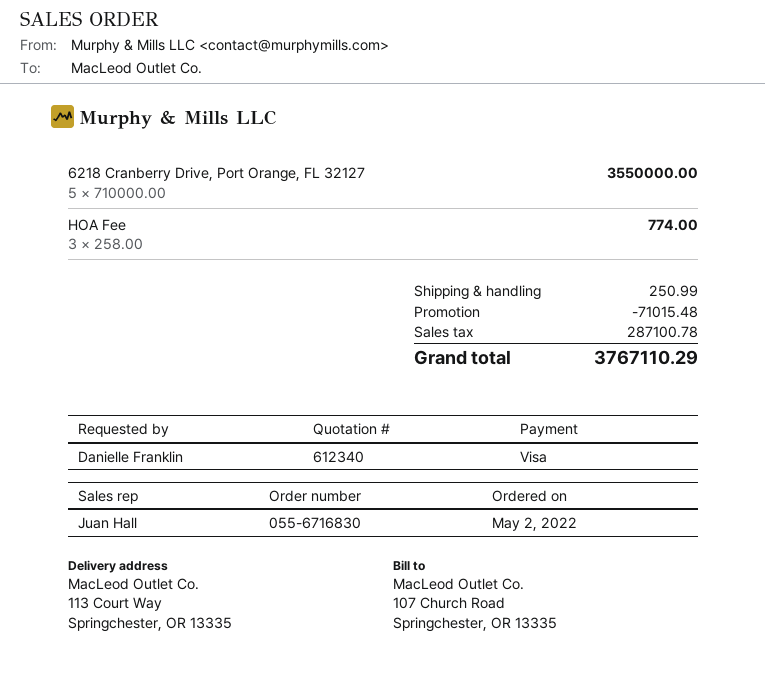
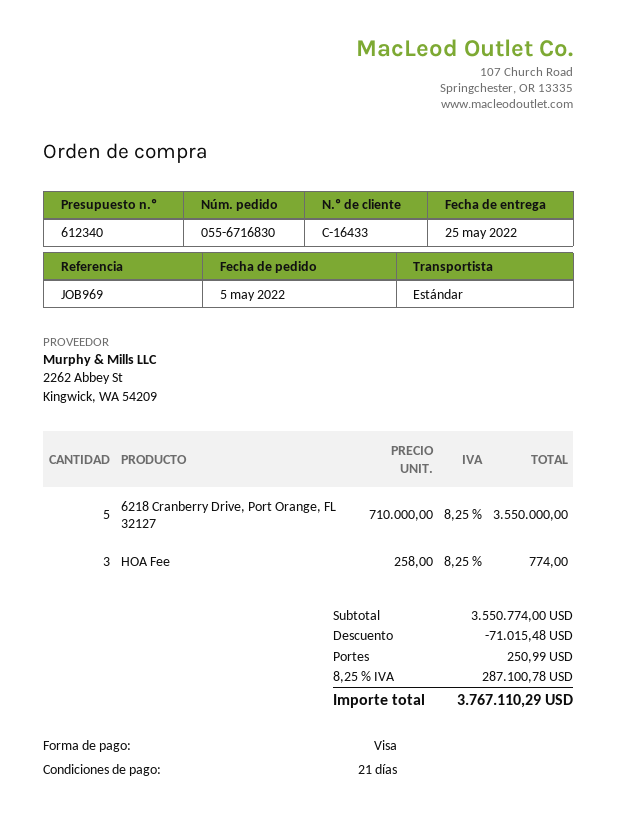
order date: 2022-05-02 -> 2022-05-05

